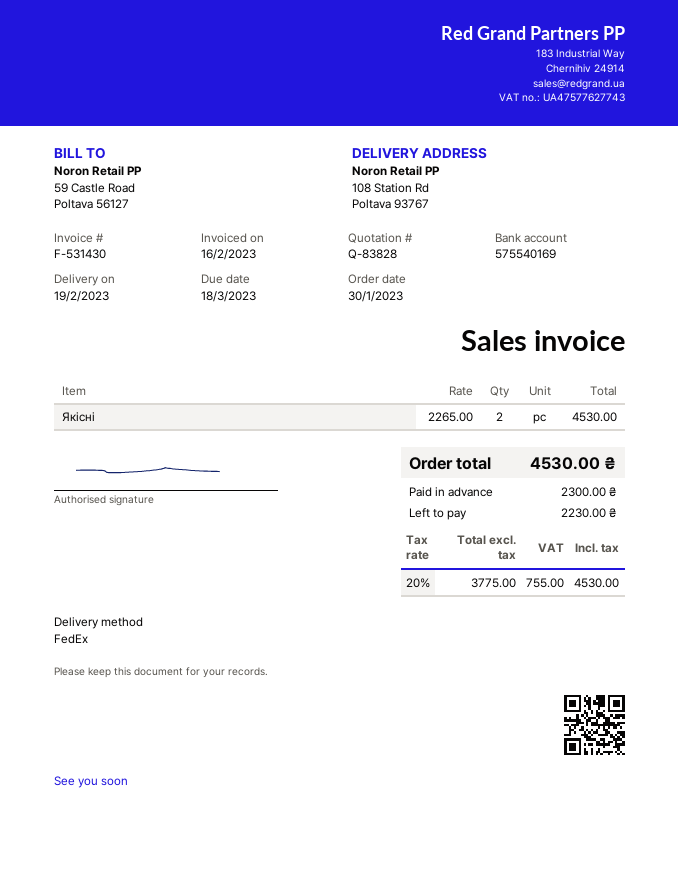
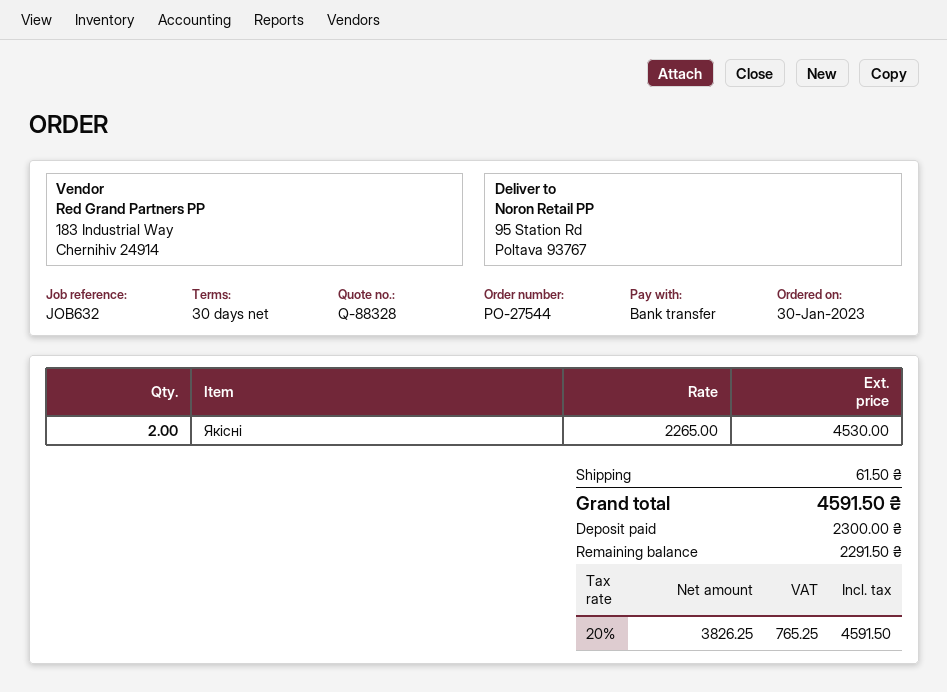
quote number: Q-83828 -> Q-88328
ship to: 108 Station Rd, Poltava 93767 -> 95 Station Rd, Poltava 93767
shipping: none -> 61.50
net: 3775.00 -> 3826.25
tax: 20% = 755.00 -> 20% = 765.25
total: 4530.00 -> 4591.50
balance: 2230.00 -> 2291.50

